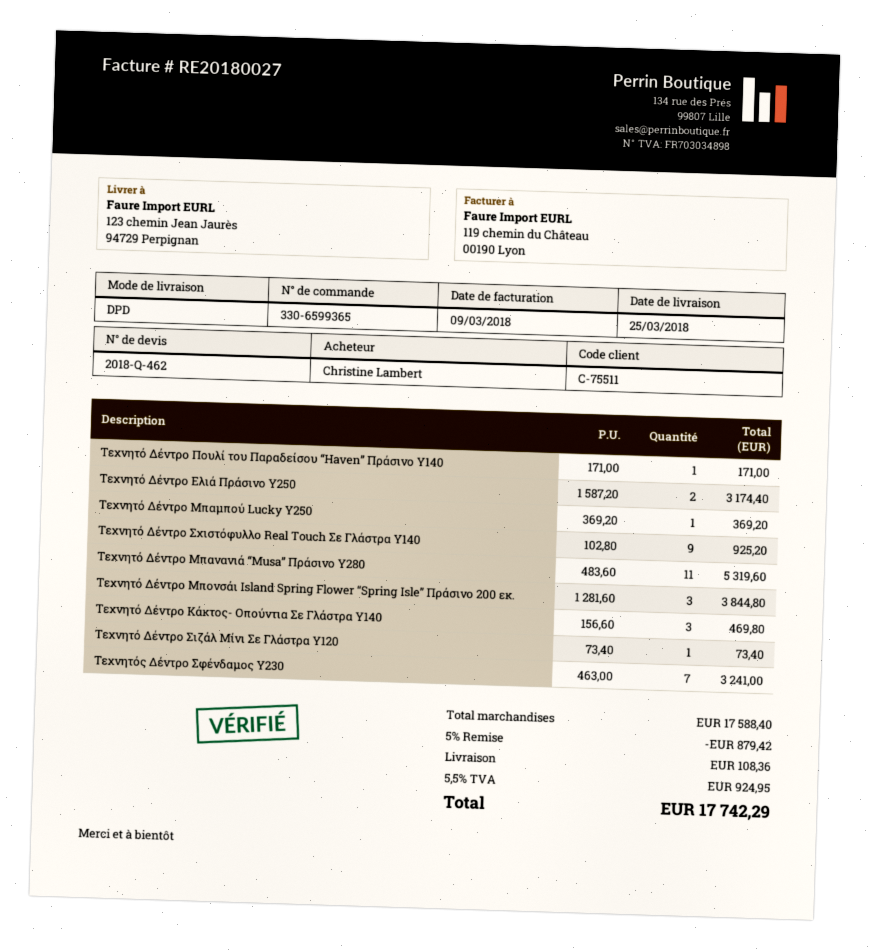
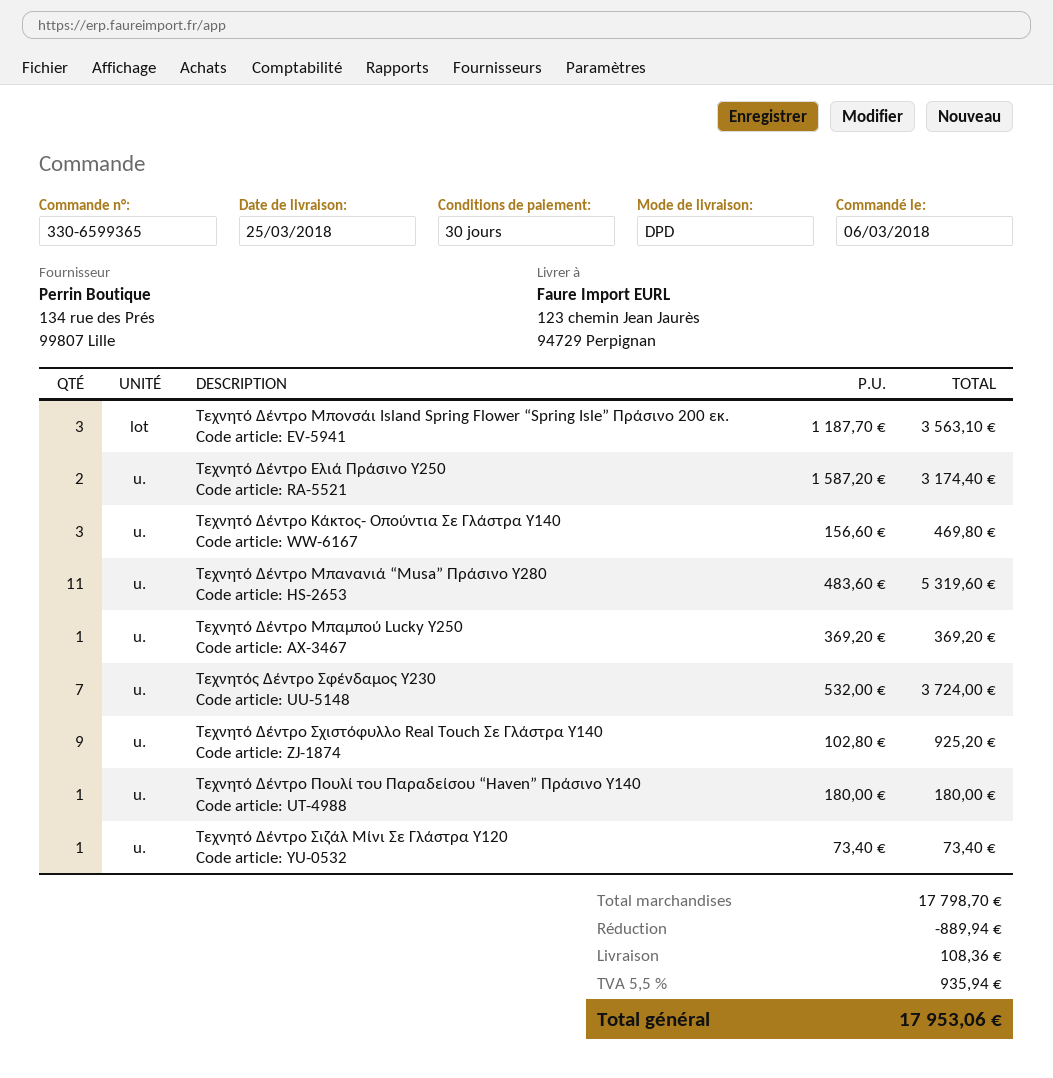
Τεχνητό Δέντρο Πουλί του Παραδείσου “Haven” Πράσινο Υ140: 1 x 171.00 = 171.00 -> 1 x 180.00 = 180.00
Τεχνητό Δέντρο Μπονσάι Island Spring Flower “Spring Isle” Πράσινο 200 εκ.: 3 x 1281.60 = 3844.80 -> 3 x 1187.70 = 3563.10
Τεχνητός Δέντρο Σφένδαμος Υ230: 7 x 463.00 = 3241.00 -> 7 x 532.00 = 3724.00
subtotal: 17588.40 -> 17798.70
discount: 879.42 -> 889.94
tax: 5.5% = 924.95 -> 5.5% = 935.94
total: 17742.29 -> 17953.06

